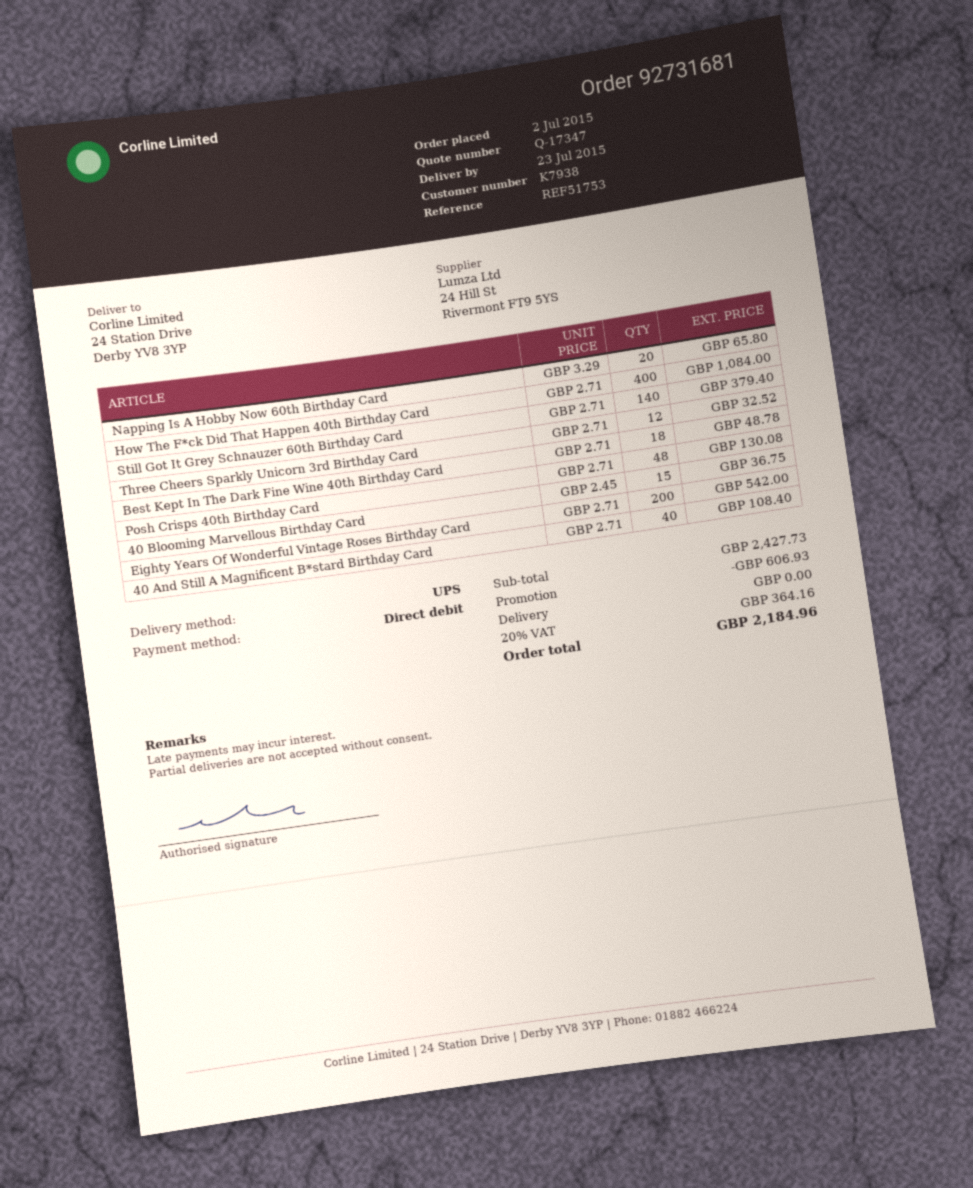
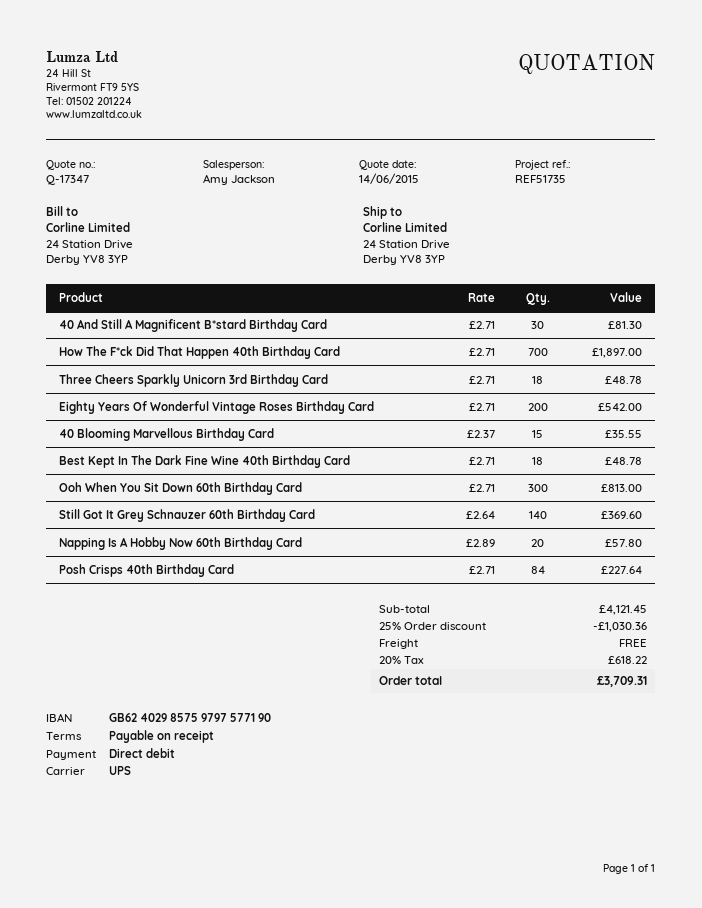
reference: REF51753 -> REF51735
Napping Is A Hobby Now 60th Birthday Card: 20 x 3.29 = 65.80 -> 20 x 2.89 = 57.80
How The F*ck Did That Happen 40th Birthday Card: 400 x 2.71 = 1084.00 -> 700 x 2.71 = 1897.00
Still Got It Grey Schnauzer 60th Birthday Card: 140 x 2.71 = 379.40 -> 140 x 2.64 = 369.60
Three Cheers Sparkly Unicorn 3rd Birthday Card: 12 x 2.71 = 32.52 -> 18 x 2.71 = 48.78
Posh Crisps 40th Birthday Card: 48 x 2.71 = 130.08 -> 84 x 2.71 = 227.64
40 Blooming Marvellous Birthday Card: 15 x 2.45 = 36.75 -> 15 x 2.37 = 35.55
40 And Still A Magnificent B*stard Birthday Card: 40 x 2.71 = 108.40 -> 30 x 2.71 = 81.30
Ooh When You Sit Down 60th Birthday Card: none -> 300 x 2.71 = 813.00
subtotal: 2427.73 -> 4121.45
discount: 606.93 -> 1030.36
tax: 20% = 364.16 -> 20% = 618.22
total: 2184.96 -> 3709.31

